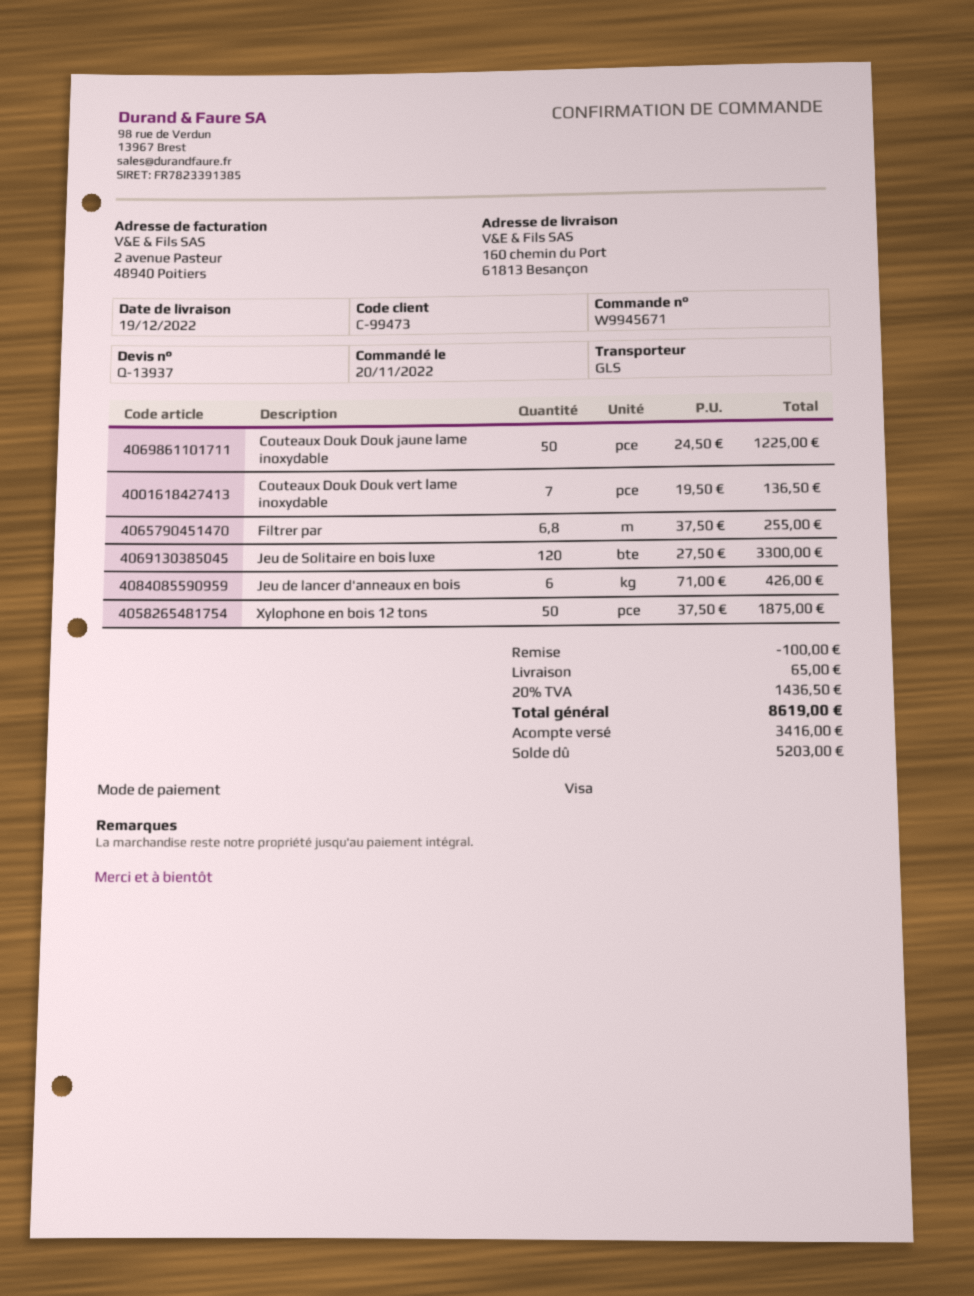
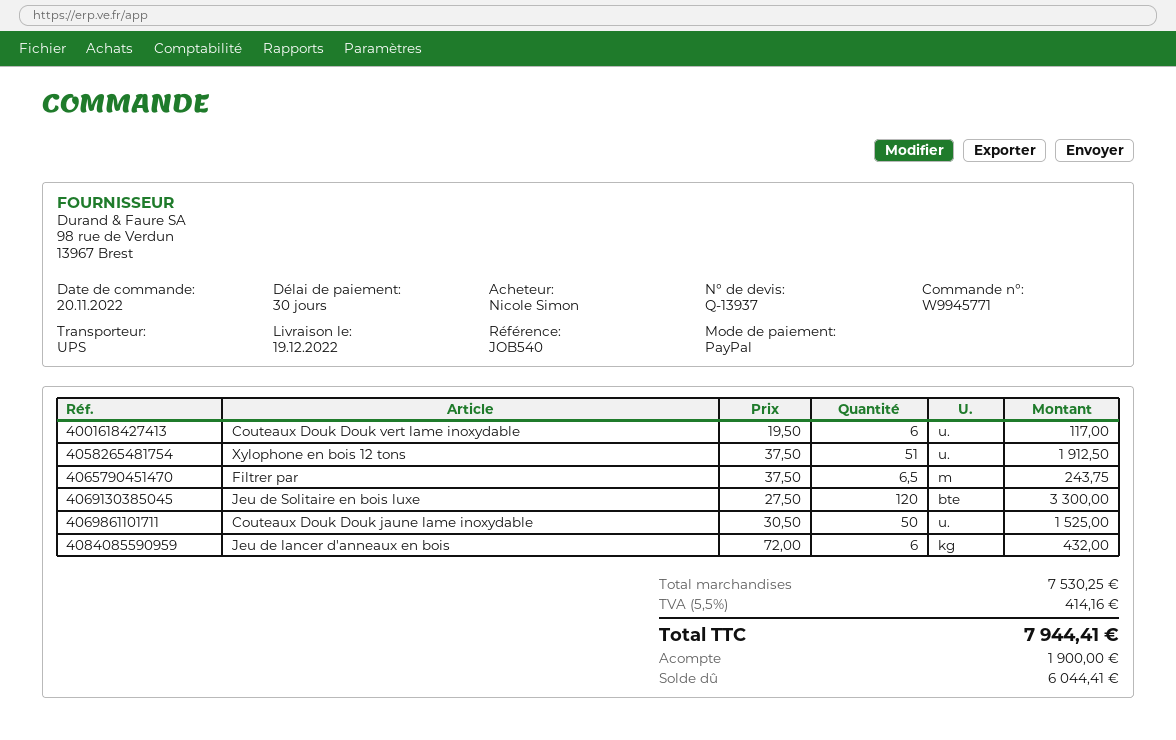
order number: W9945671 -> W9945771
payment method: Visa -> PayPal
shipping method: GLS -> UPS
Couteaux Douk Douk jaune lame inoxydable: 50 x 24.50 = 1225.00 -> 50 x 30.50 = 1525.00
Couteaux Douk Douk vert lame inoxydable: 7 x 19.50 = 136.50 -> 6 x 19.50 = 117.00
Filtrer par: 6.8 x 37.50 = 255.00 -> 6.5 x 37.50 = 243.75
Jeu de lancer d'anneaux en bois: 6 x 71.00 = 426.00 -> 6 x 72.00 = 432.00
Xylophone en bois 12 tons: 50 x 37.50 = 1875.00 -> 51 x 37.50 = 1912.50
discount: 100.00 -> none
shipping: 65.00 -> none
tax: 20% = 1436.50 -> 5.5% = 414.16
total: 8619.00 -> 7944.41
deposit: 3416.00 -> 1900.00
balance: 5203.00 -> 6044.41

